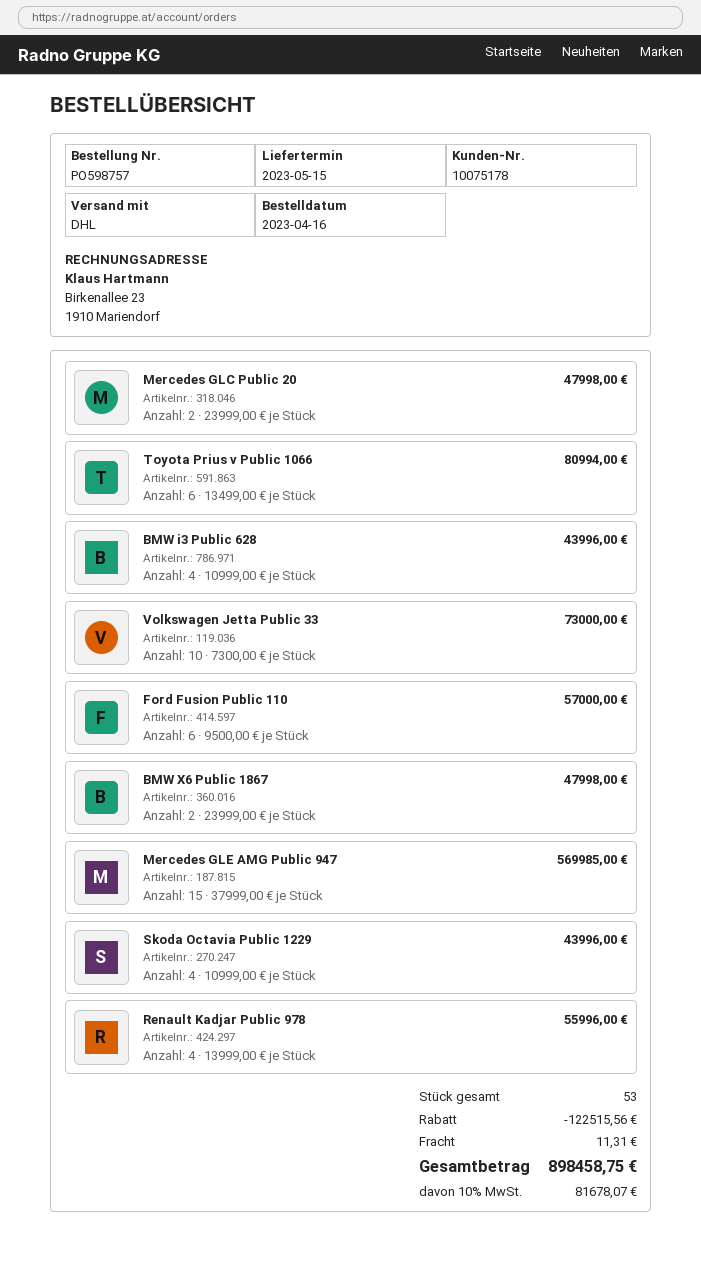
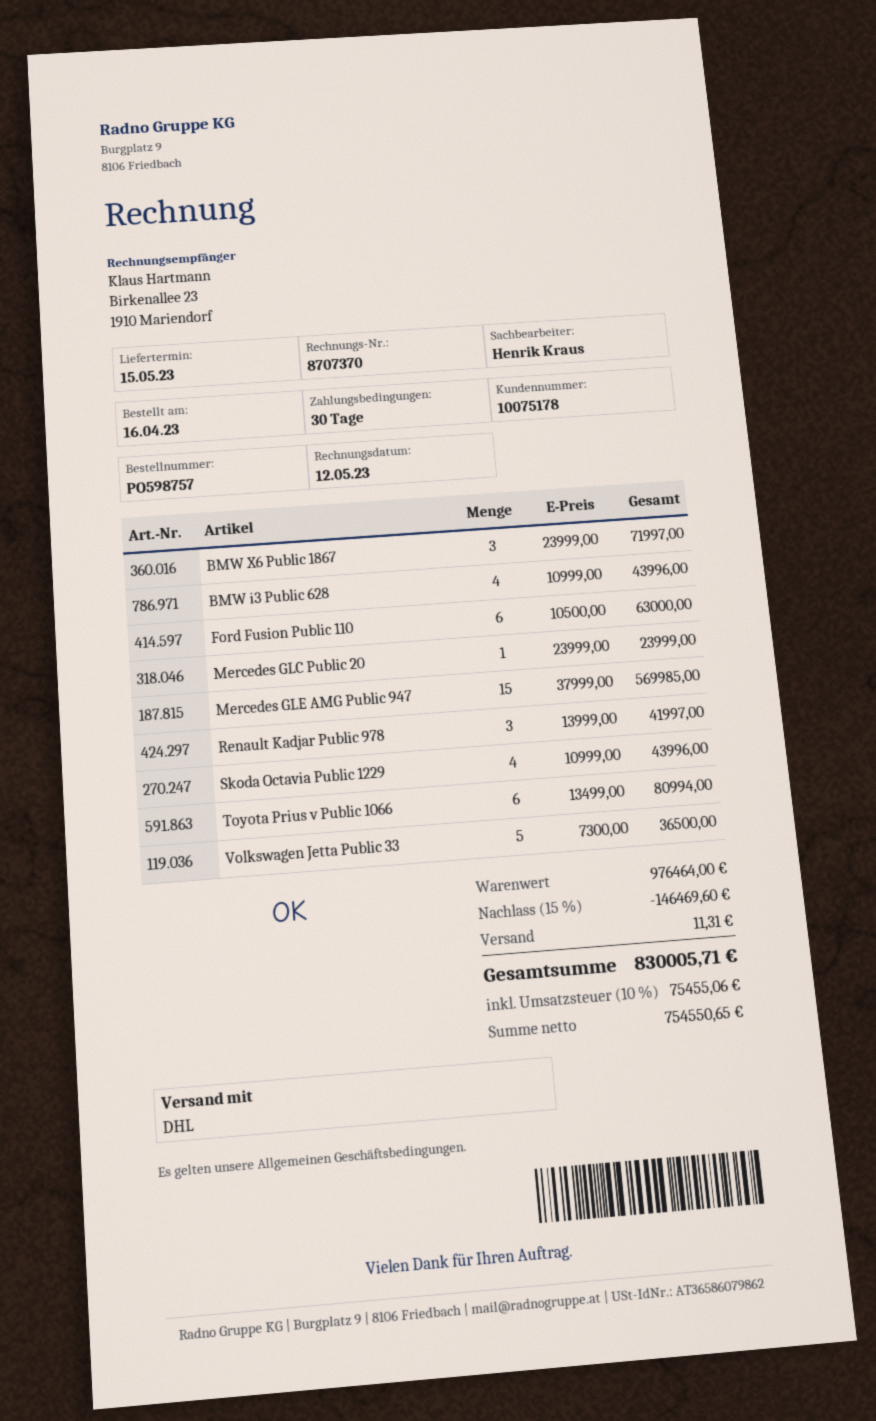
Mercedes GLC Public 20: 2 x 23999.00 = 47998.00 -> 1 x 23999.00 = 23999.00
Volkswagen Jetta Public 33: 10 x 7300.00 = 73000.00 -> 5 x 7300.00 = 36500.00
Ford Fusion Public 110: 6 x 9500.00 = 57000.00 -> 6 x 10500.00 = 63000.00
BMW X6 Public 1867: 2 x 23999.00 = 47998.00 -> 3 x 23999.00 = 71997.00
Renault Kadjar Public 978: 4 x 13999.00 = 55996.00 -> 3 x 13999.00 = 41997.00
discount: 122515.56 -> 146469.60
tax: 10% = 81678.07 -> 10% = 75455.06
total: 898458.75 -> 830005.71

